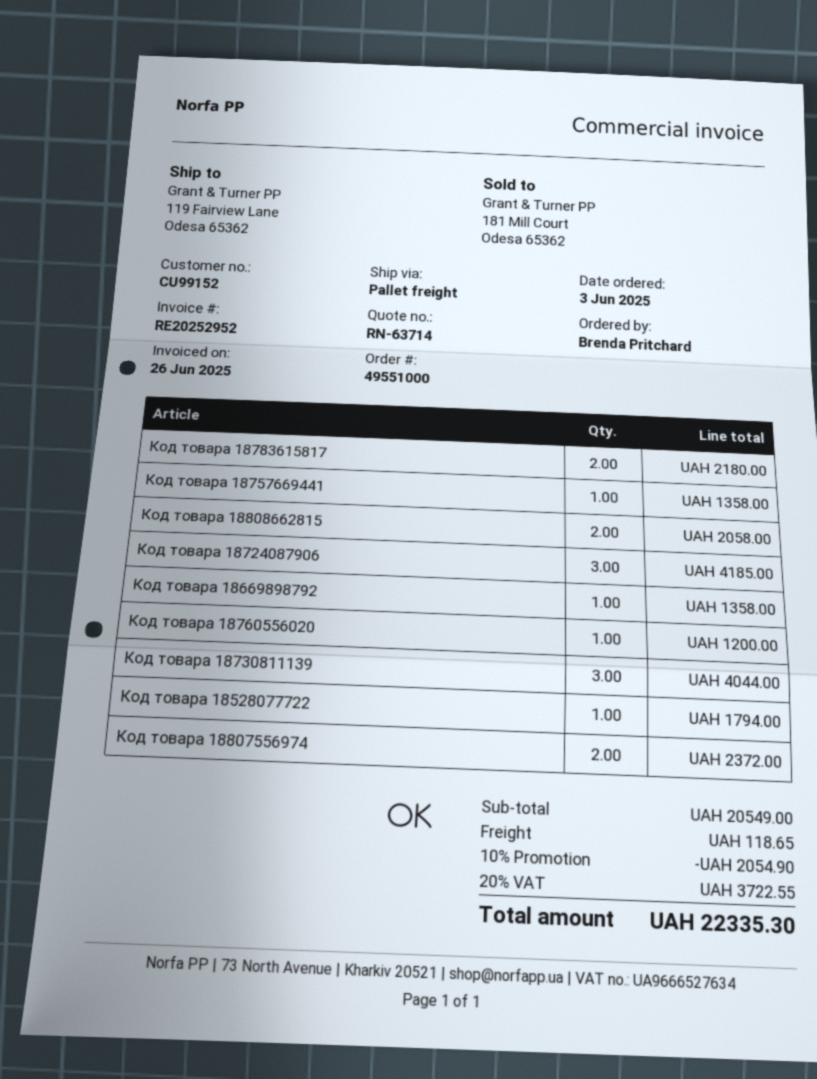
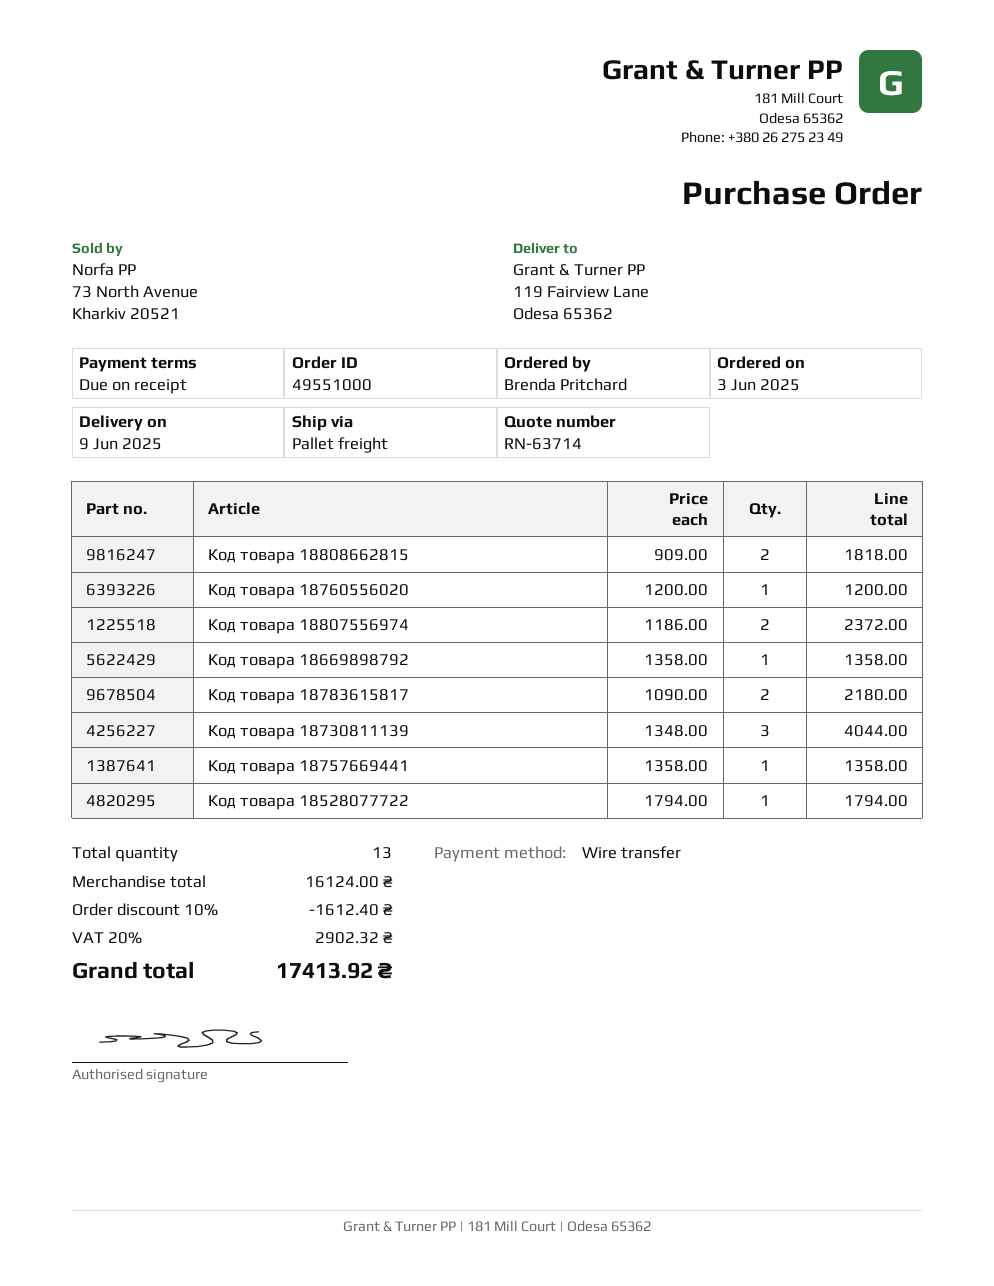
Код товара 18808662815: 2 for 2058.00 -> 2 for 1818.00
Код товара 18724087906: 3 for 4185.00 -> none
subtotal: 20549.00 -> 16124.00
discount: 10% = 2054.90 -> 10% = 1612.40
shipping: 118.65 -> none
tax: 20% = 3722.55 -> 20% = 2902.32
total: 22335.30 -> 17413.92

